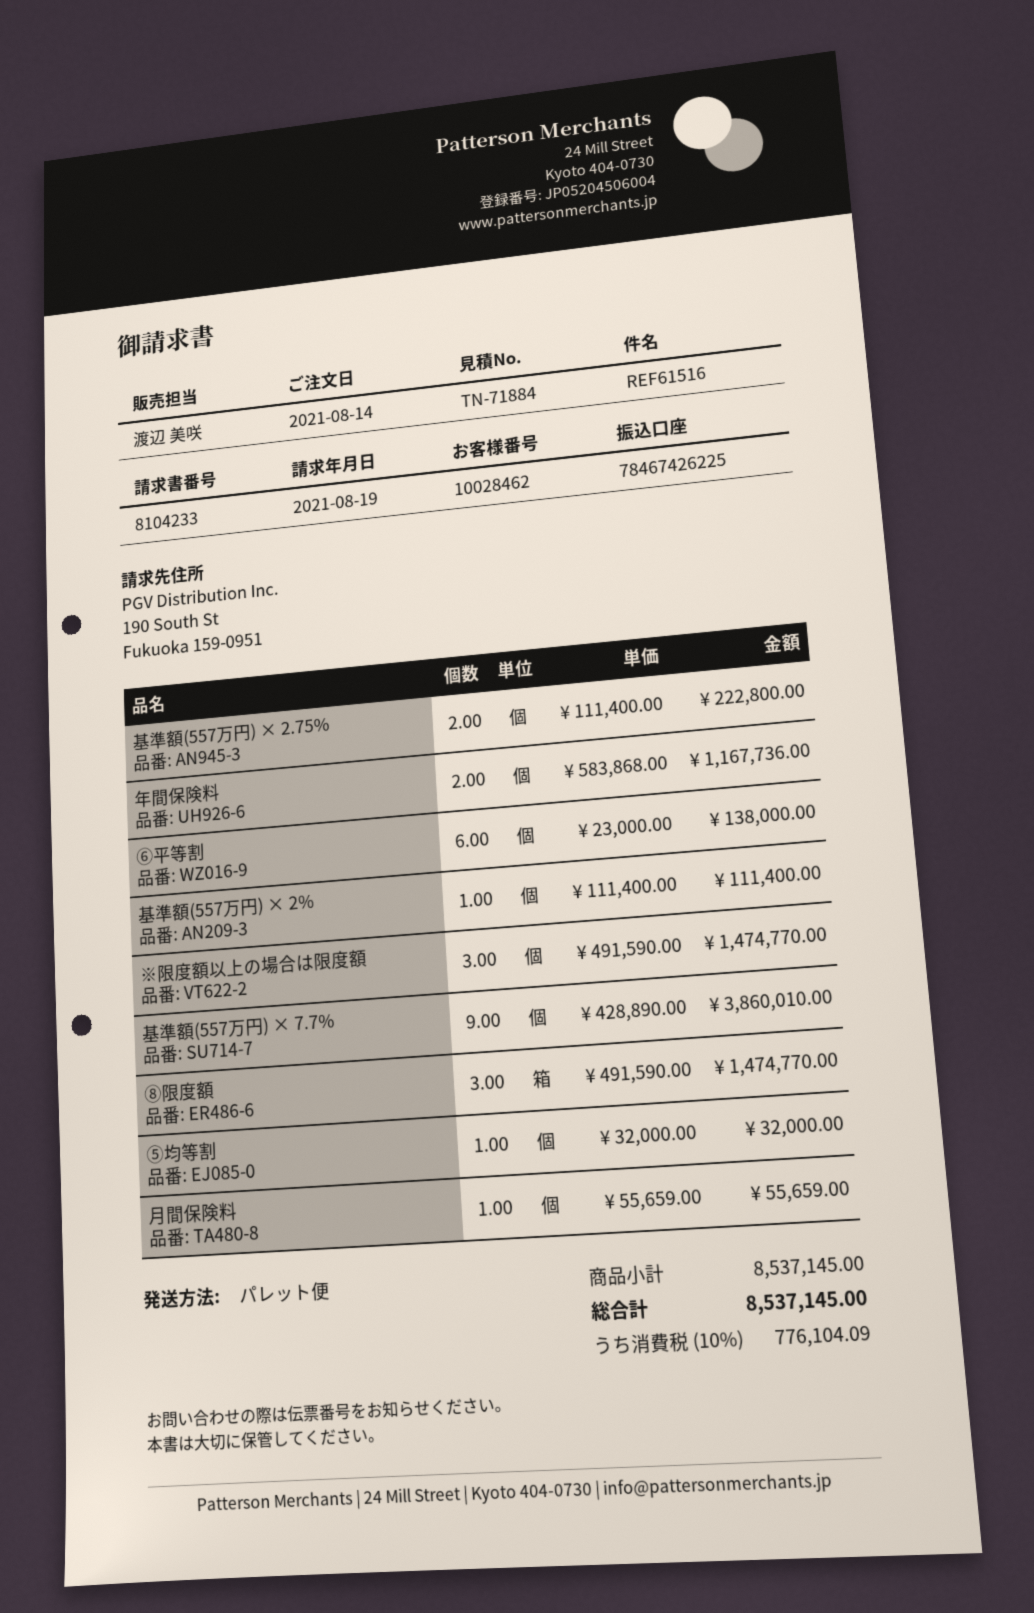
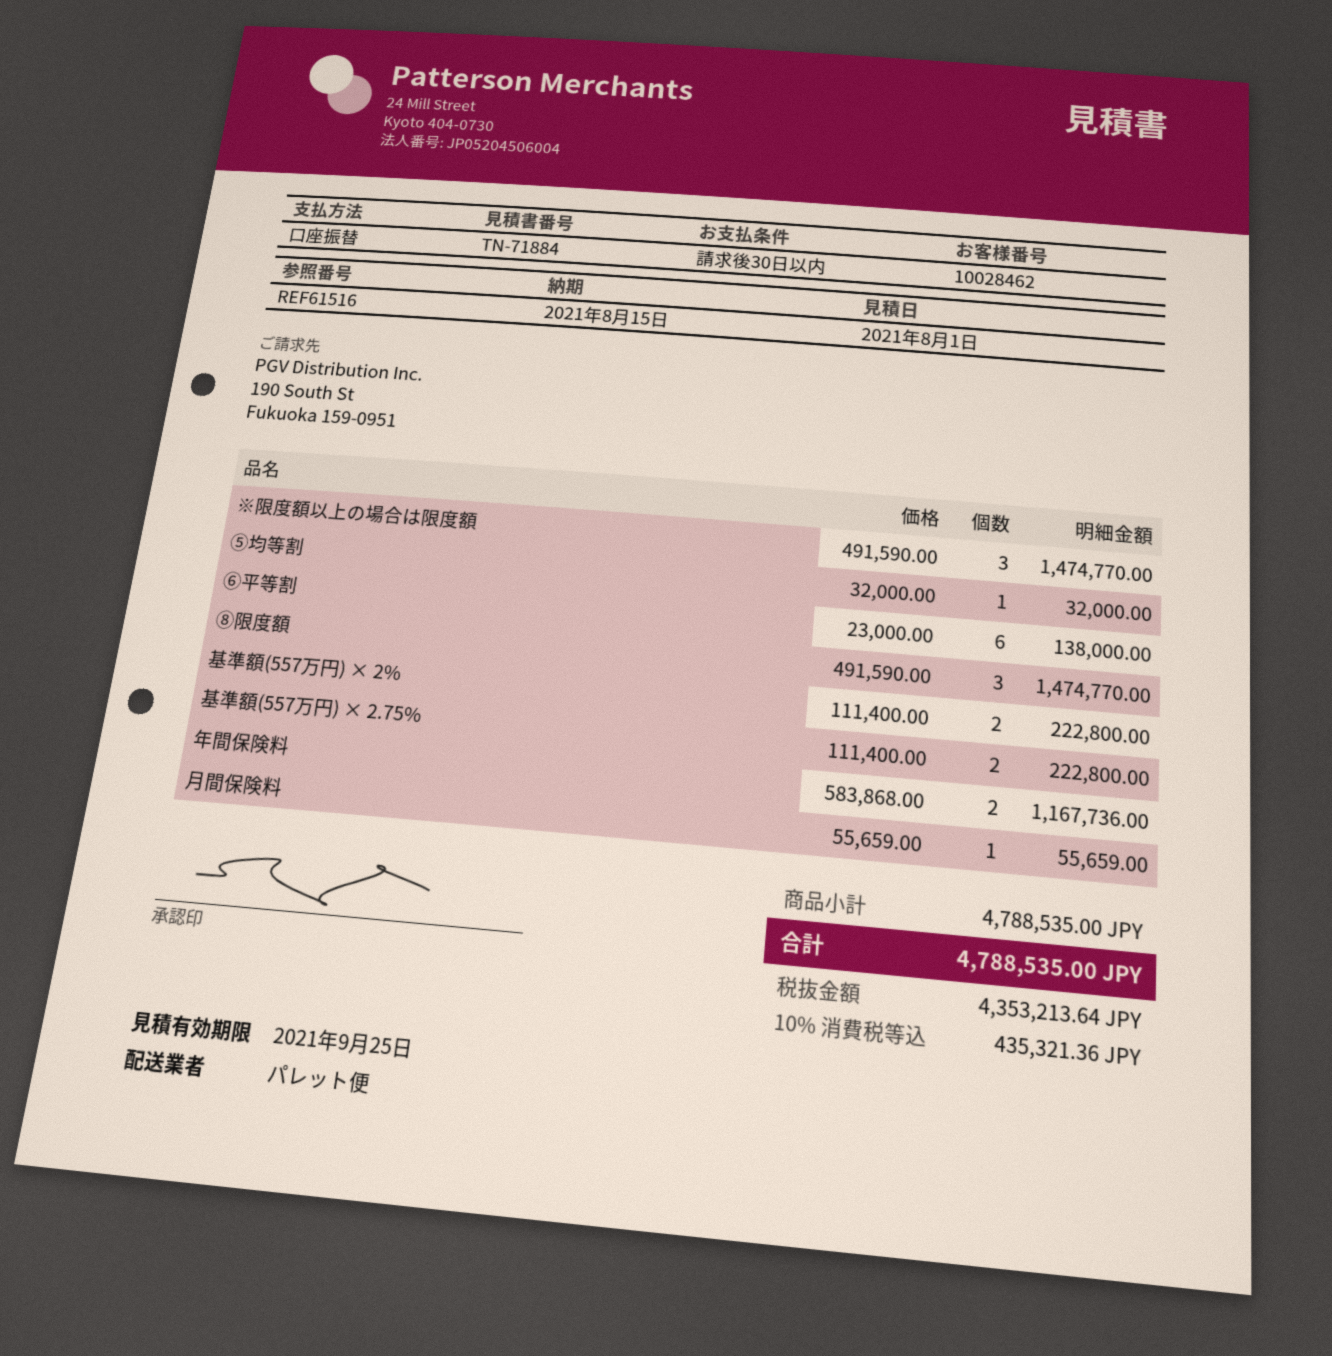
基準額(557万円) × 2%: 1 x 111400.00 = 111400.00 -> 2 x 111400.00 = 222800.00
基準額(557万円) × 7.7%: 9 x 428890.00 = 3860010.00 -> none
subtotal: 8537145.00 -> 4788535.00
tax: 10% = 776104.09 -> 10% = 435321.36
total: 8537145.00 -> 4788535.00

